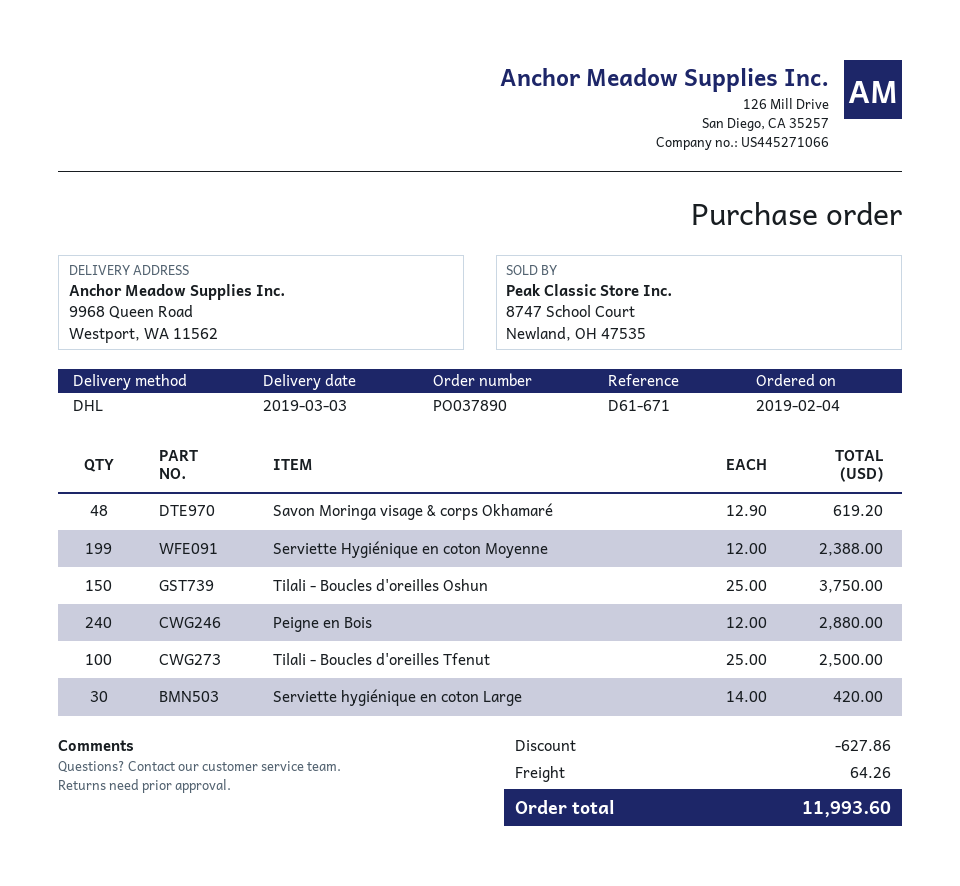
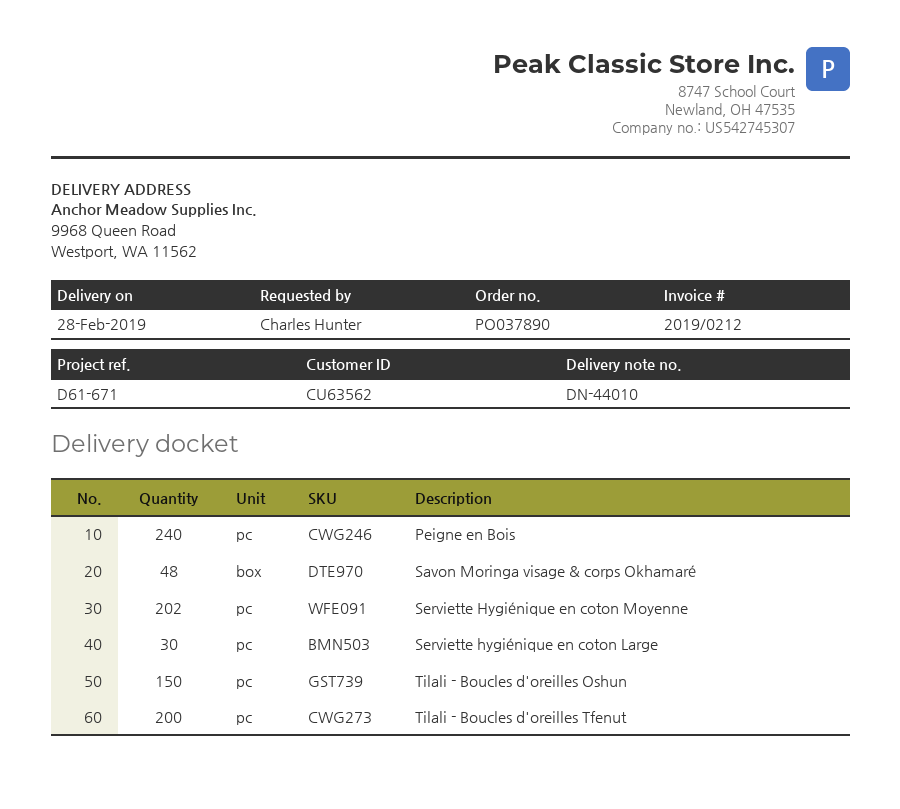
delivery date: 2019-03-03 -> 2019-02-28
Serviette Hygiénique en coton Moyenne: 199 -> 202
Tilali - Boucles d'oreilles Tfenut: 100 -> 200

